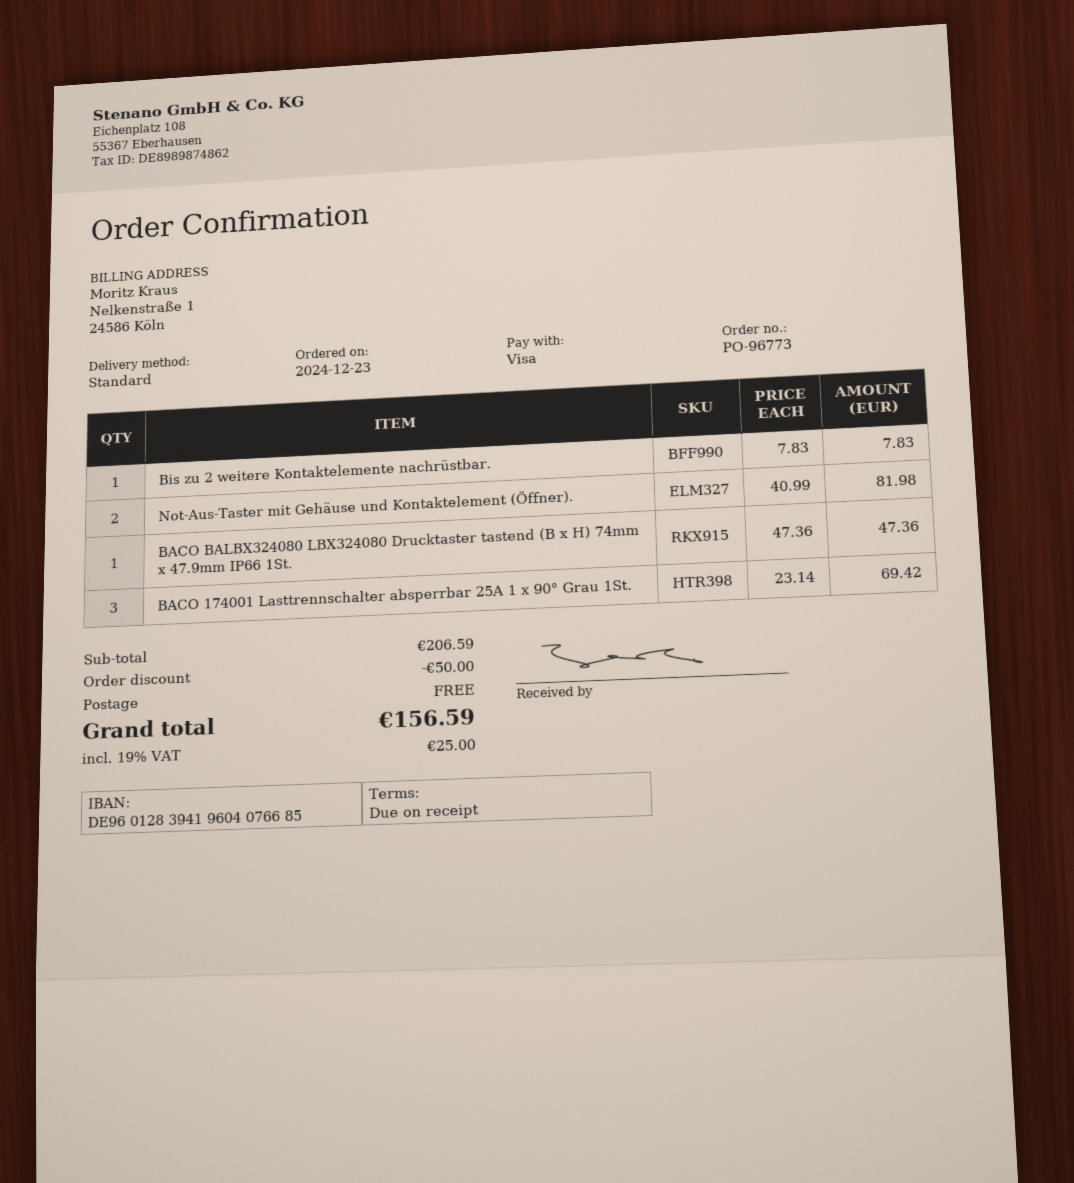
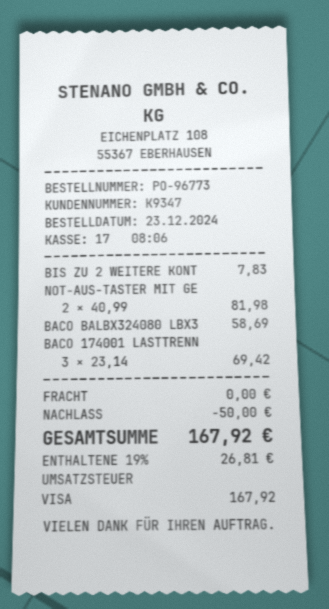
BACO BALBX324080 LBX324080 Drucktaster tastend (B x H) 74mm x 47.9mm IP66 1St.: 1 x 47.36 = 47.36 -> 1 x 58.69 = 58.69
tax: 19% = 25.00 -> 19% = 26.81
total: 156.59 -> 167.92

